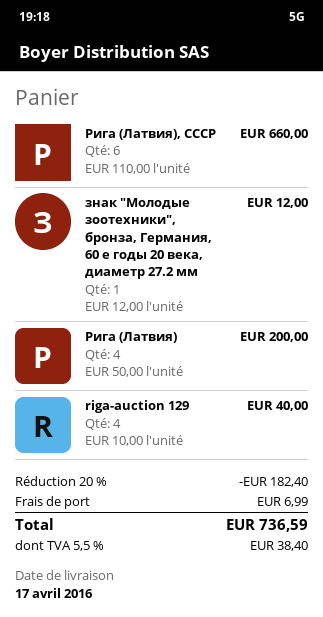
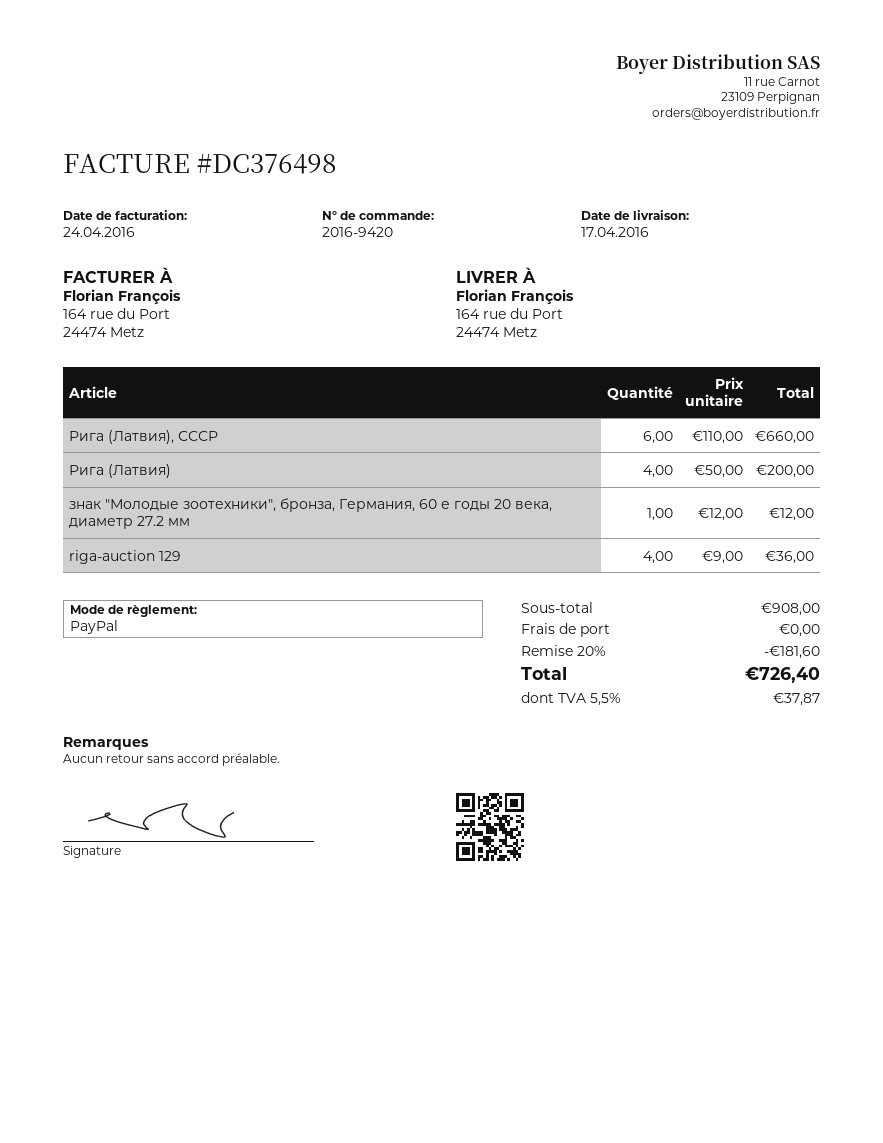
riga-auction 129: 4 x 10.00 = 40.00 -> 4 x 9.00 = 36.00
discount: 20% = 182.40 -> 20% = 181.60
shipping: 6.99 -> 0.00
tax: 5.5% = 38.40 -> 5.5% = 37.87
total: 736.59 -> 726.40

